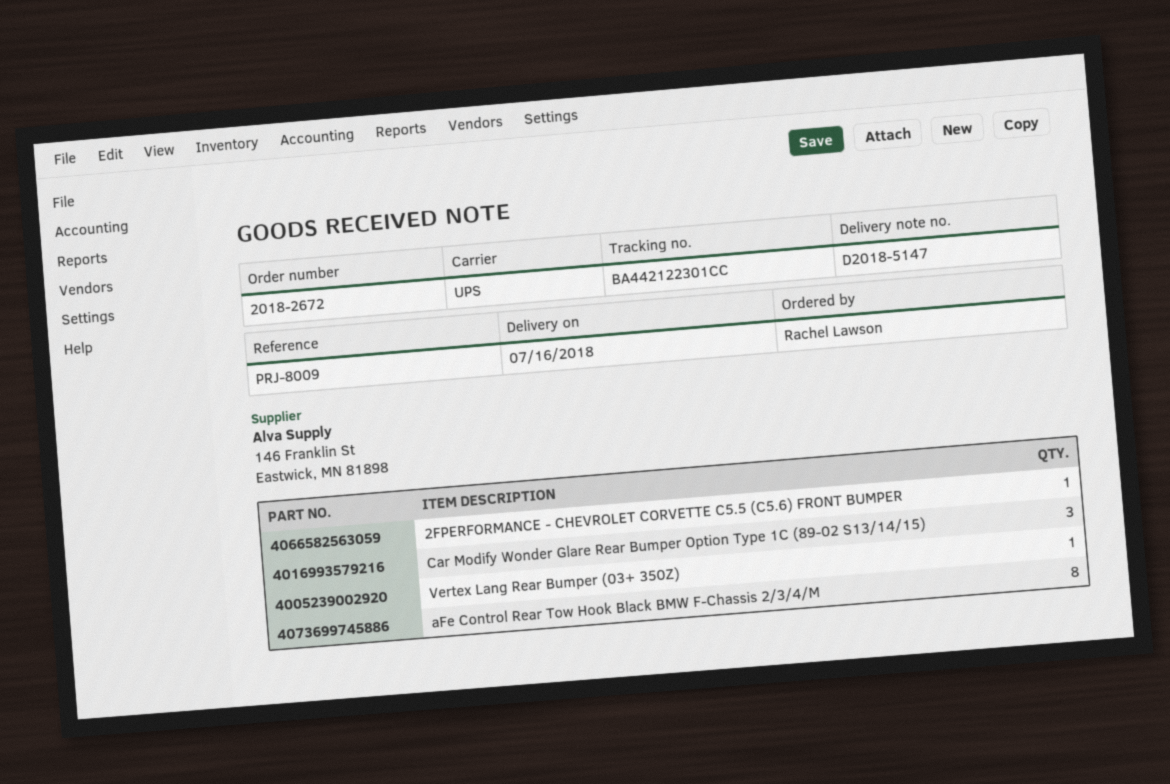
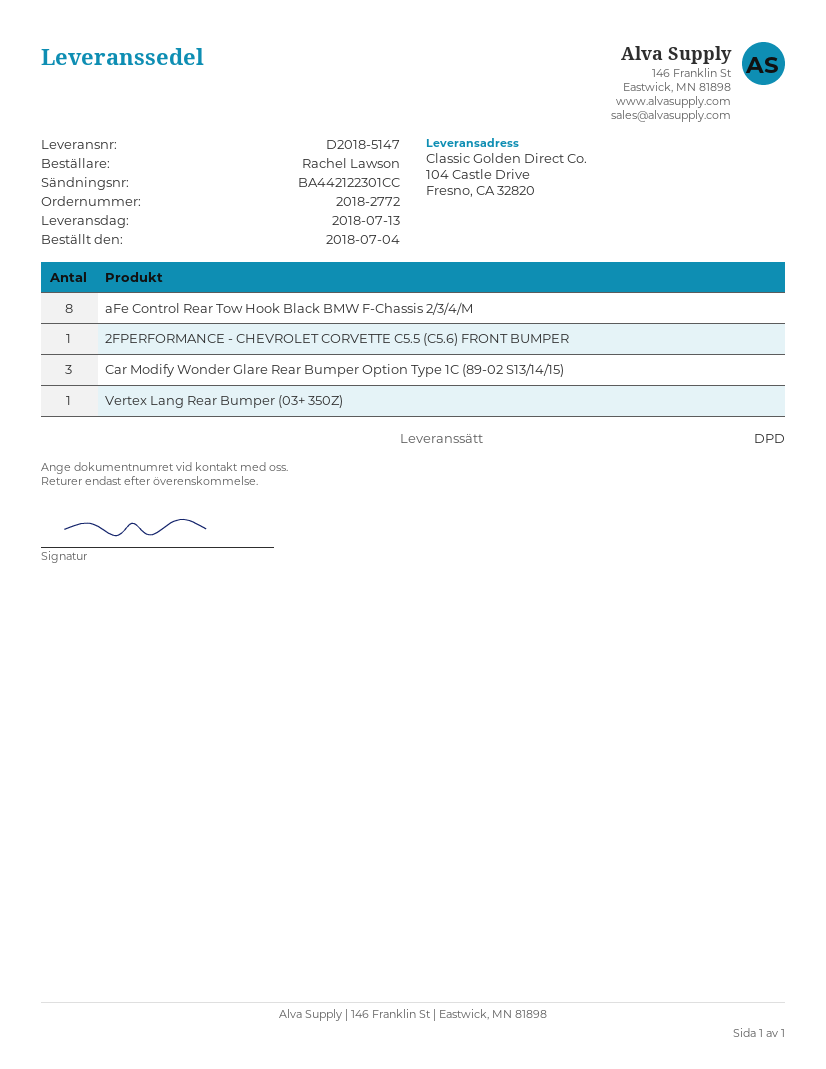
order number: 2018-2672 -> 2018-2772
delivery date: 2018-07-16 -> 2018-07-13
shipping method: UPS -> DPD

